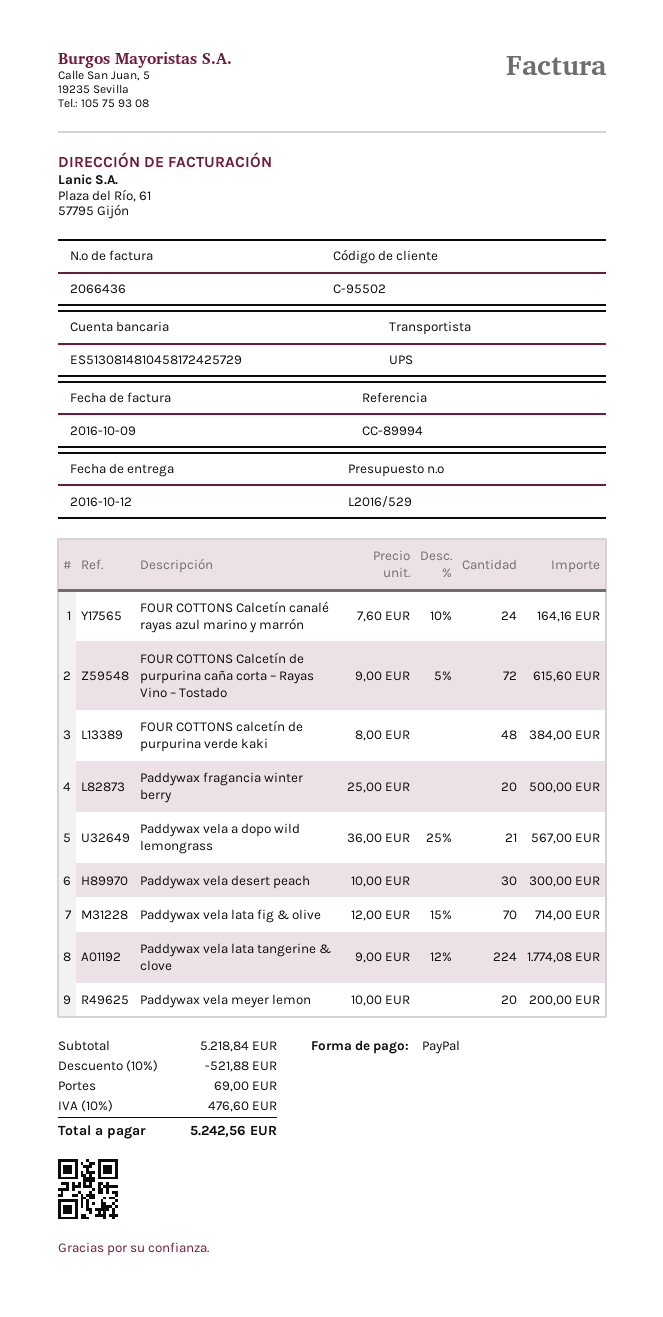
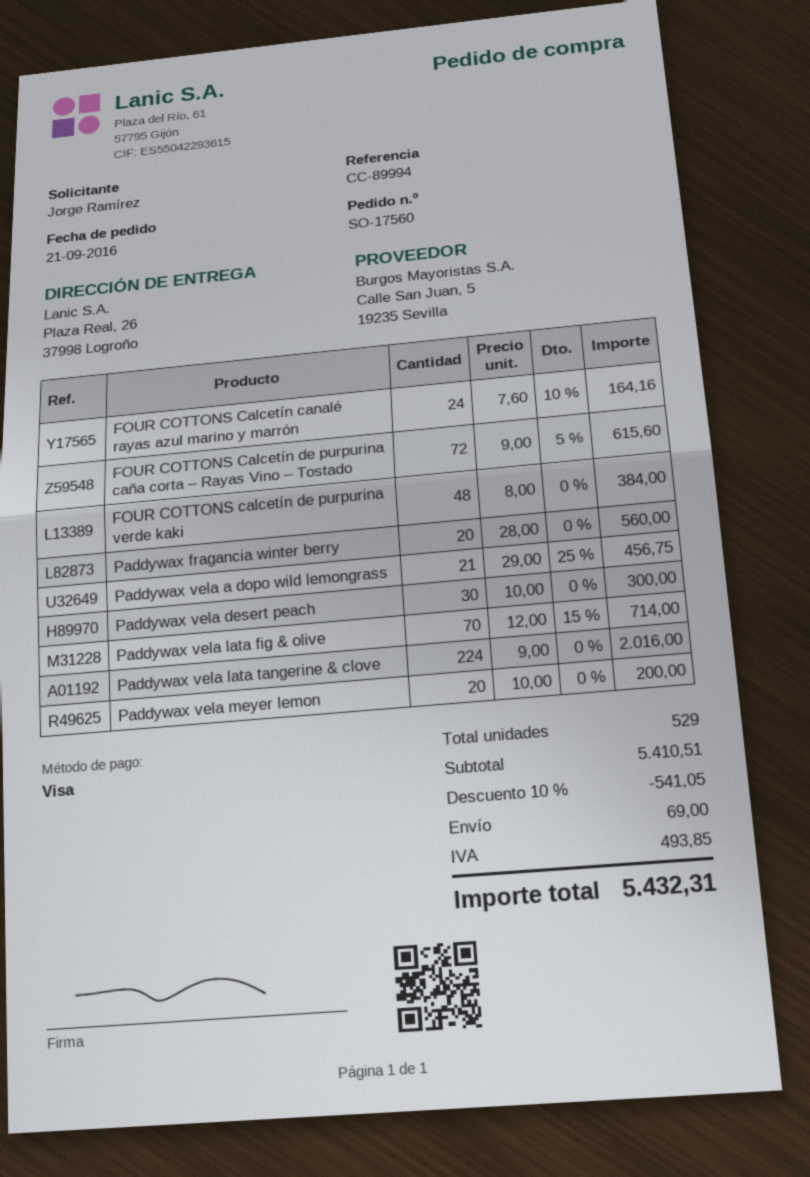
payment method: PayPal -> Visa
Paddywax fragancia winter berry: 20 x 25.00 = 500.00 -> 20 x 28.00 = 560.00
Paddywax vela a dopo wild lemongrass: 21 x 36.00 - 25% = 567.00 -> 21 x 29.00 - 25% = 456.75
Paddywax vela lata tangerine & clove: 224 x 9.00 - 12% = 1774.08 -> 224 x 9.00 = 2016.00
subtotal: 5218.84 -> 5410.51
discount: 10% = 521.88 -> 10% = 541.05
tax: 476.60 -> 493.85
total: 5242.56 -> 5432.31

